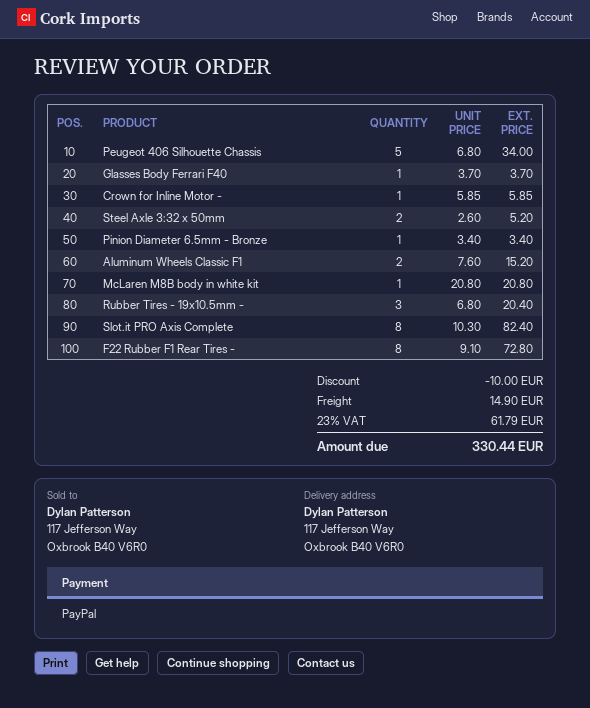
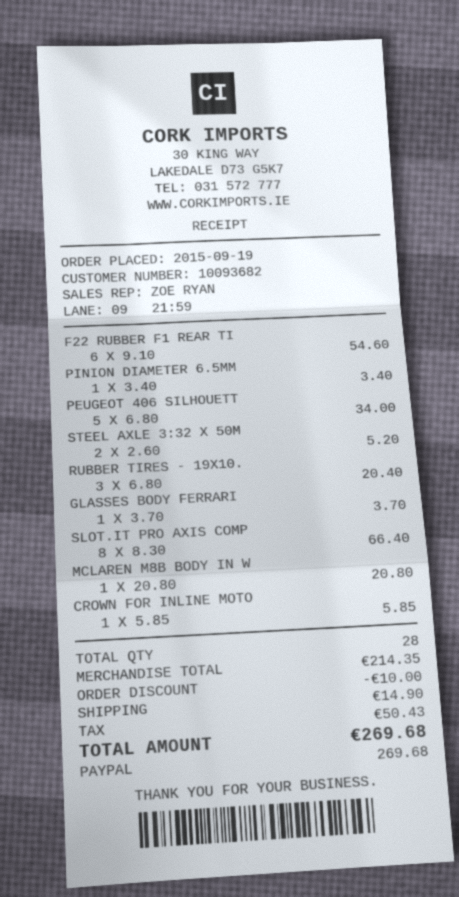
Aluminum Wheels Classic F1: 2 x 7.60 = 15.20 -> none
Slot.it PRO Axis Complete: 8 x 10.30 = 82.40 -> 8 x 8.30 = 66.40
F22 Rubber F1 Rear Tires -: 8 x 9.10 = 72.80 -> 6 x 9.10 = 54.60
tax: 61.79 -> 50.43
total: 330.44 -> 269.68

